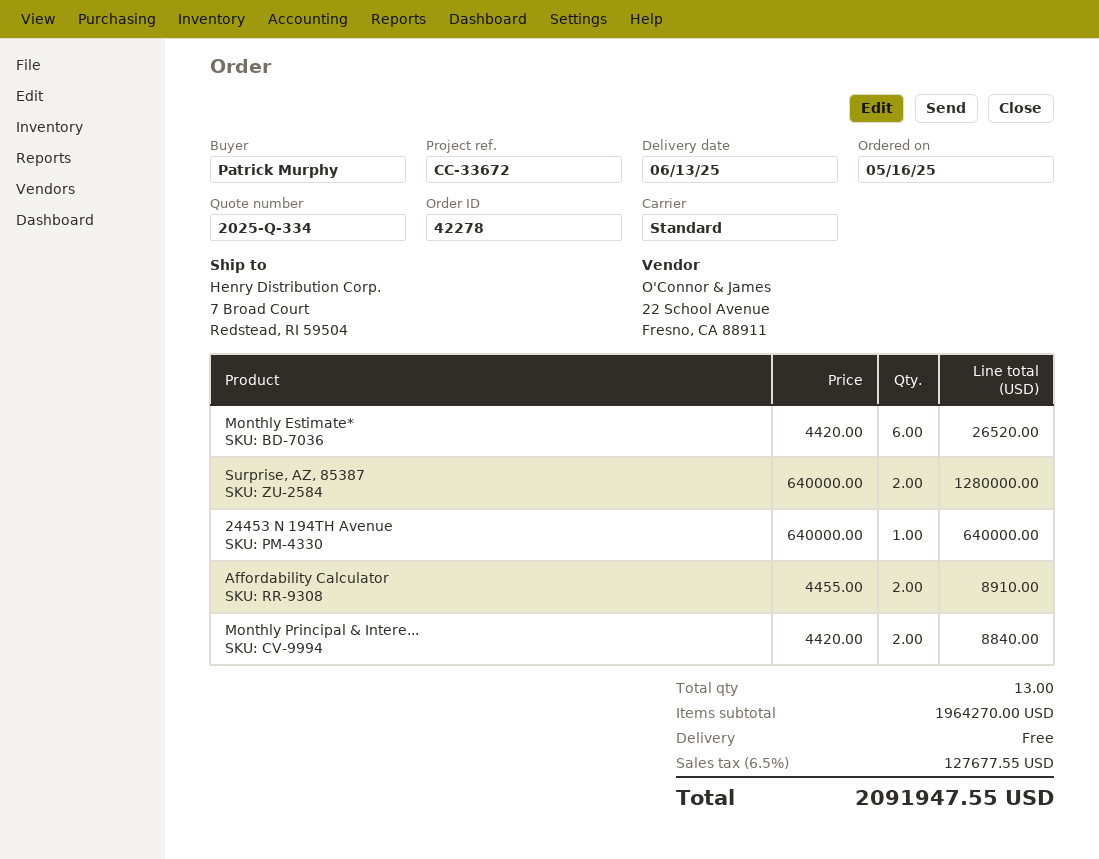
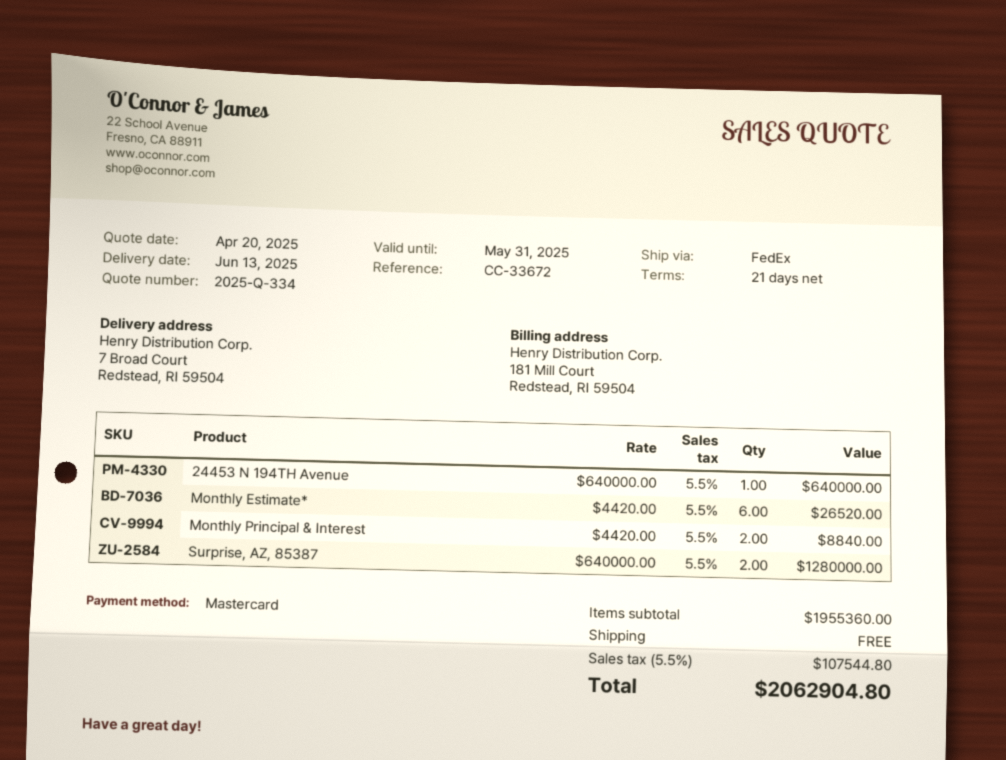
shipping method: standard -> FedEx
Affordability Calculator: 2 x 4455.00 = 8910.00 -> none
subtotal: 1964270.00 -> 1955360.00
tax: 6.5% = 127677.55 -> 5.5% = 107544.80
total: 2091947.55 -> 2062904.80

